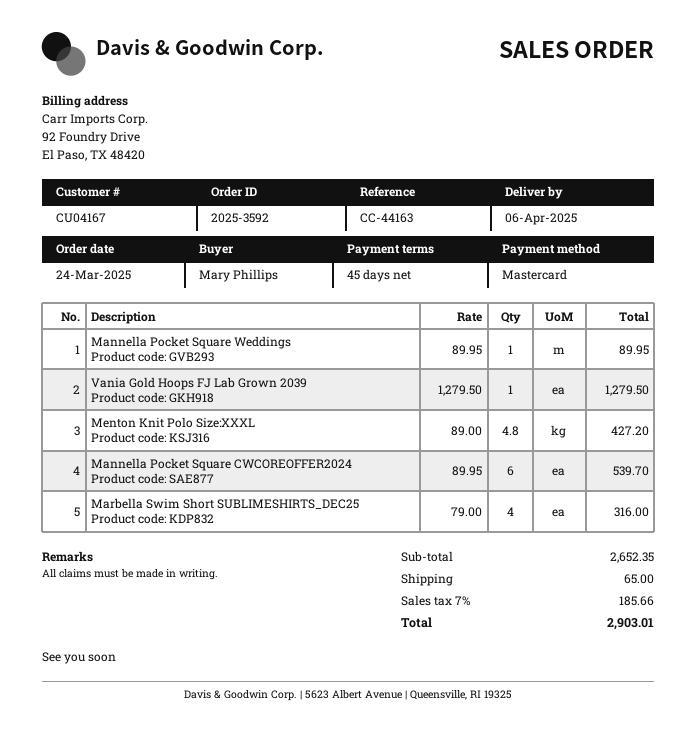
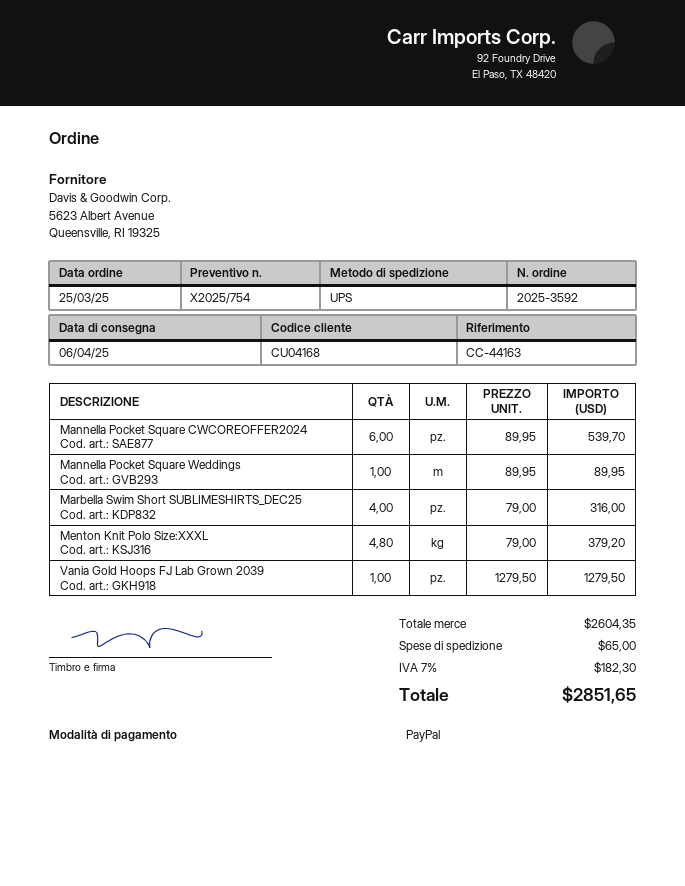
order date: 2025-03-24 -> 2025-03-25
customer number: CU04167 -> CU04168
payment method: Mastercard -> PayPal
Menton Knit Polo Size:XXXL: 4.8 x 89.00 = 427.20 -> 4.8 x 79.00 = 379.20
subtotal: 2652.35 -> 2604.35
tax: 7% = 185.66 -> 7% = 182.30
total: 2903.01 -> 2851.65

